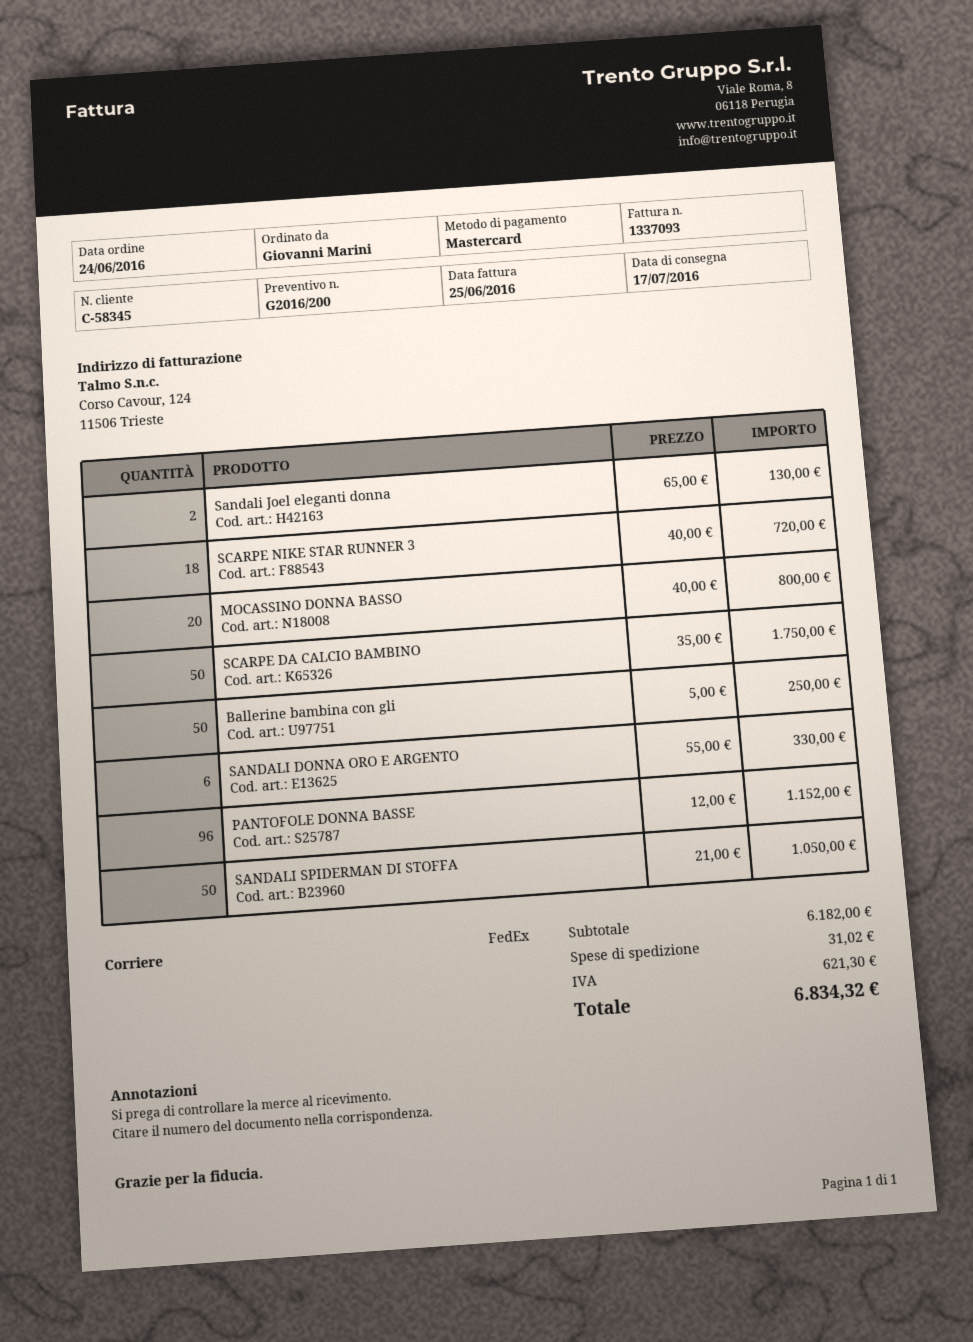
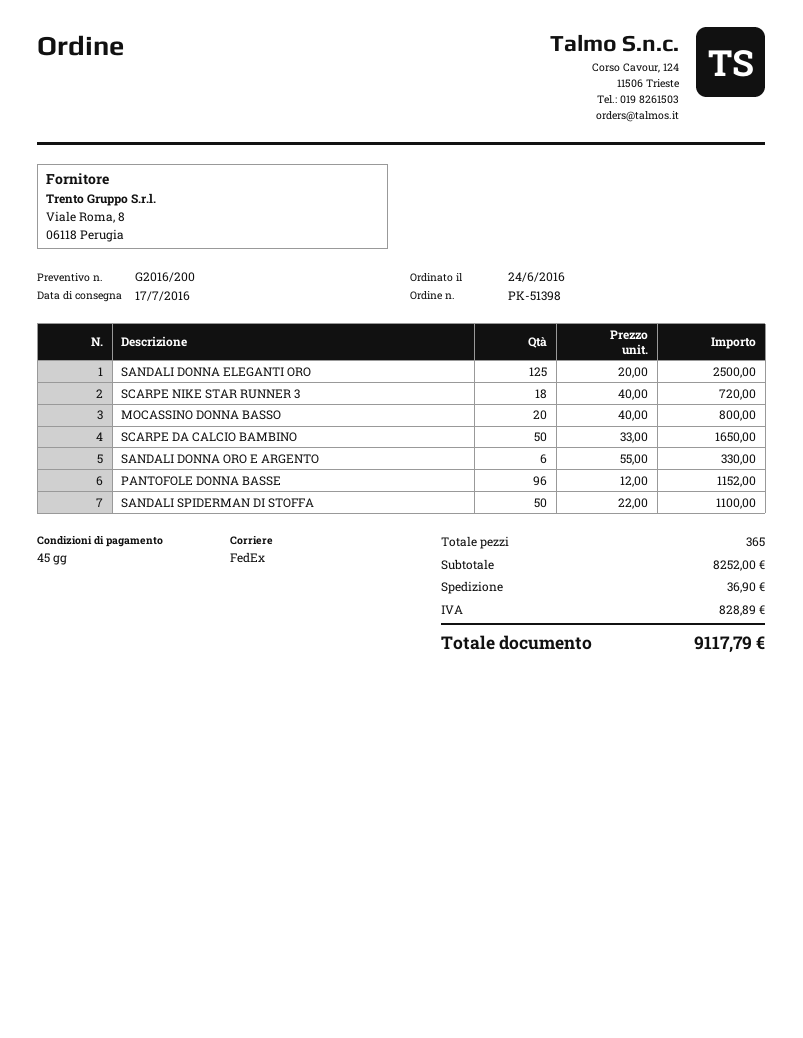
Sandali Joel eleganti donna: 2 x 65.00 = 130.00 -> none
SCARPE DA CALCIO BAMBINO: 50 x 35.00 = 1750.00 -> 50 x 33.00 = 1650.00
Ballerine bambina con gli: 50 x 5.00 = 250.00 -> none
SANDALI SPIDERMAN DI STOFFA: 50 x 21.00 = 1050.00 -> 50 x 22.00 = 1100.00
SANDALI DONNA ELEGANTI ORO: none -> 125 x 20.00 = 2500.00
subtotal: 6182.00 -> 8252.00
shipping: 31.02 -> 36.90
tax: 621.30 -> 828.89
total: 6834.32 -> 9117.79

